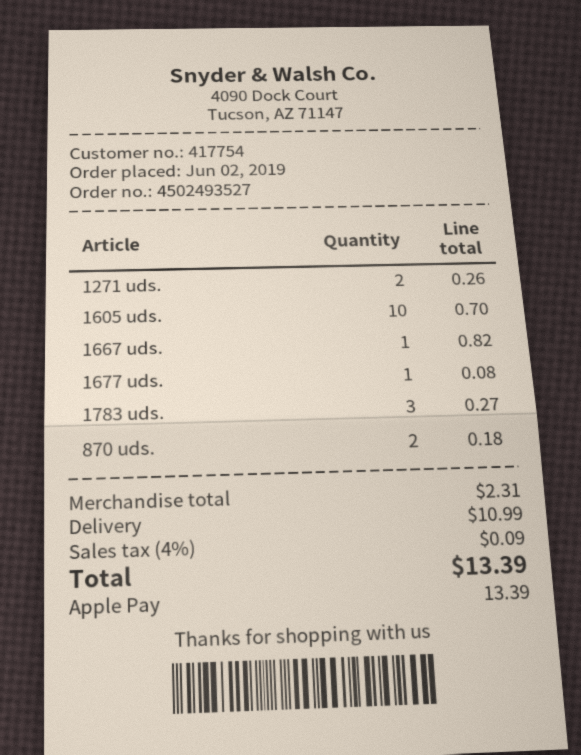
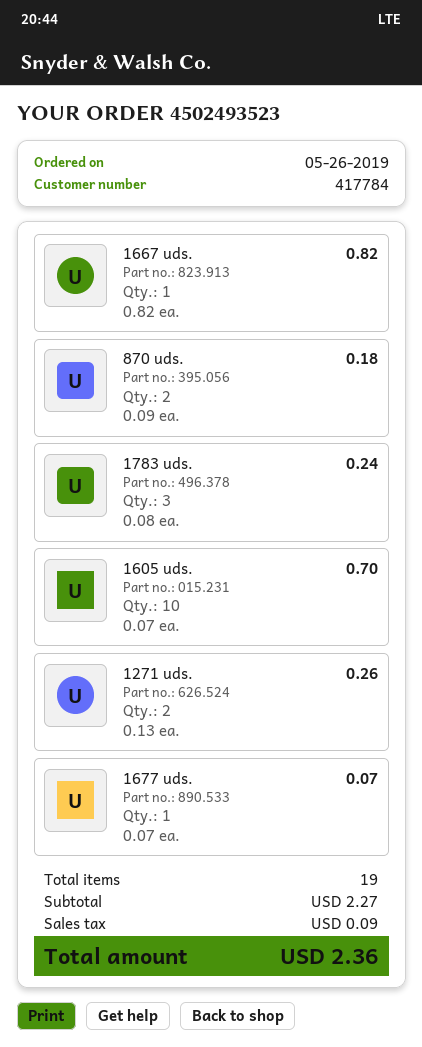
order number: 4502493527 -> 4502493523
order date: 2019-06-02 -> 2019-05-26
customer number: 417754 -> 417784
1677 uds.: 1 for 0.08 -> 1 for 0.07
1783 uds.: 3 for 0.27 -> 3 for 0.24
subtotal: 2.31 -> 2.27
shipping: 10.99 -> none
total: 13.39 -> 2.36

